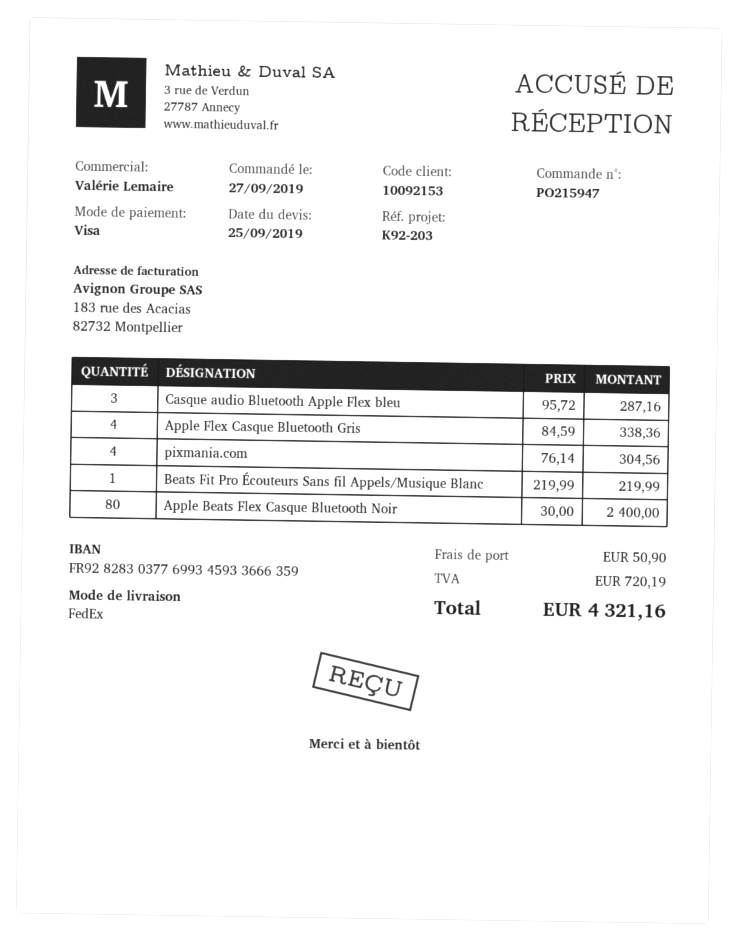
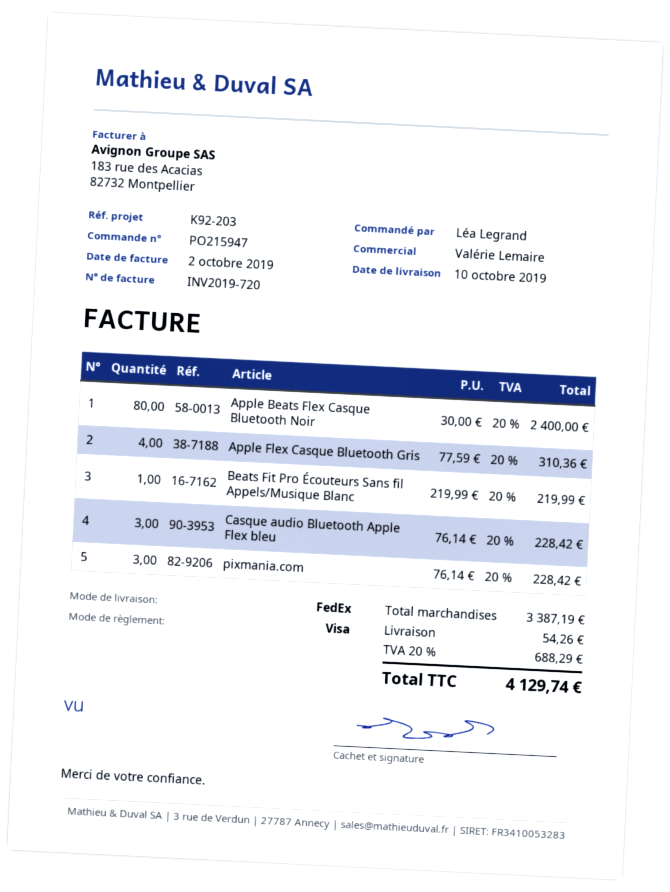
Casque audio Bluetooth Apple Flex bleu: 3 x 95.72 = 287.16 -> 3 x 76.14 = 228.42
Apple Flex Casque Bluetooth Gris: 4 x 84.59 = 338.36 -> 4 x 77.59 = 310.36
pixmania.com: 4 x 76.14 = 304.56 -> 3 x 76.14 = 228.42
shipping: 50.90 -> 54.26
tax: 720.19 -> 688.29
total: 4321.16 -> 4129.74

